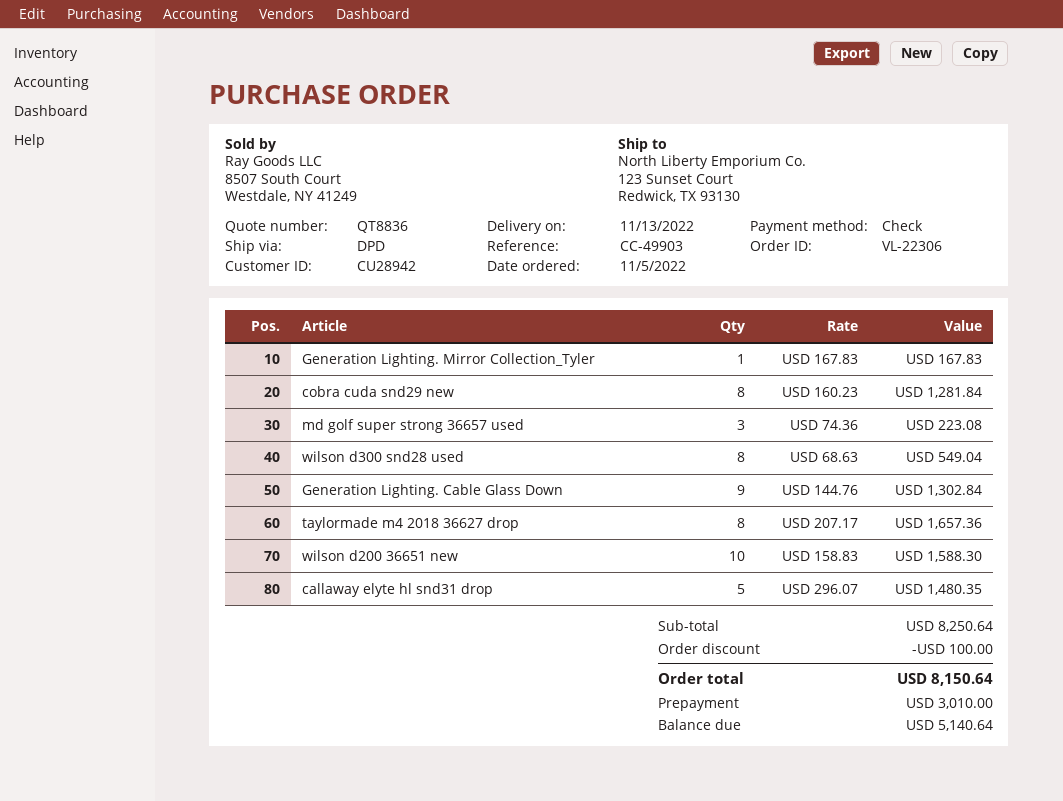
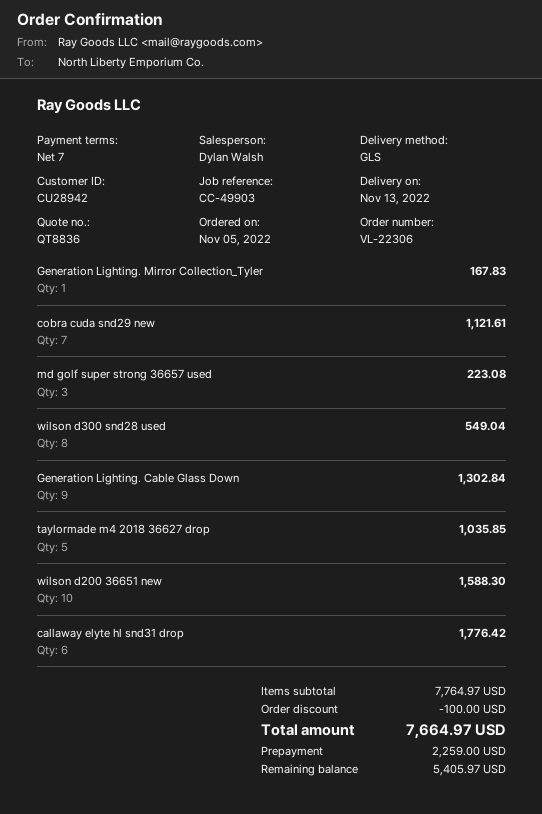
shipping method: DPD -> GLS
cobra cuda snd29 new: 8 for 1281.84 -> 7 for 1121.61
taylormade m4 2018 36627 drop: 8 for 1657.36 -> 5 for 1035.85
callaway elyte hl snd31 drop: 5 for 1480.35 -> 6 for 1776.42
subtotal: 8250.64 -> 7764.97
total: 8150.64 -> 7664.97
deposit: 3010.00 -> 2259.00
balance: 5140.64 -> 5405.97

